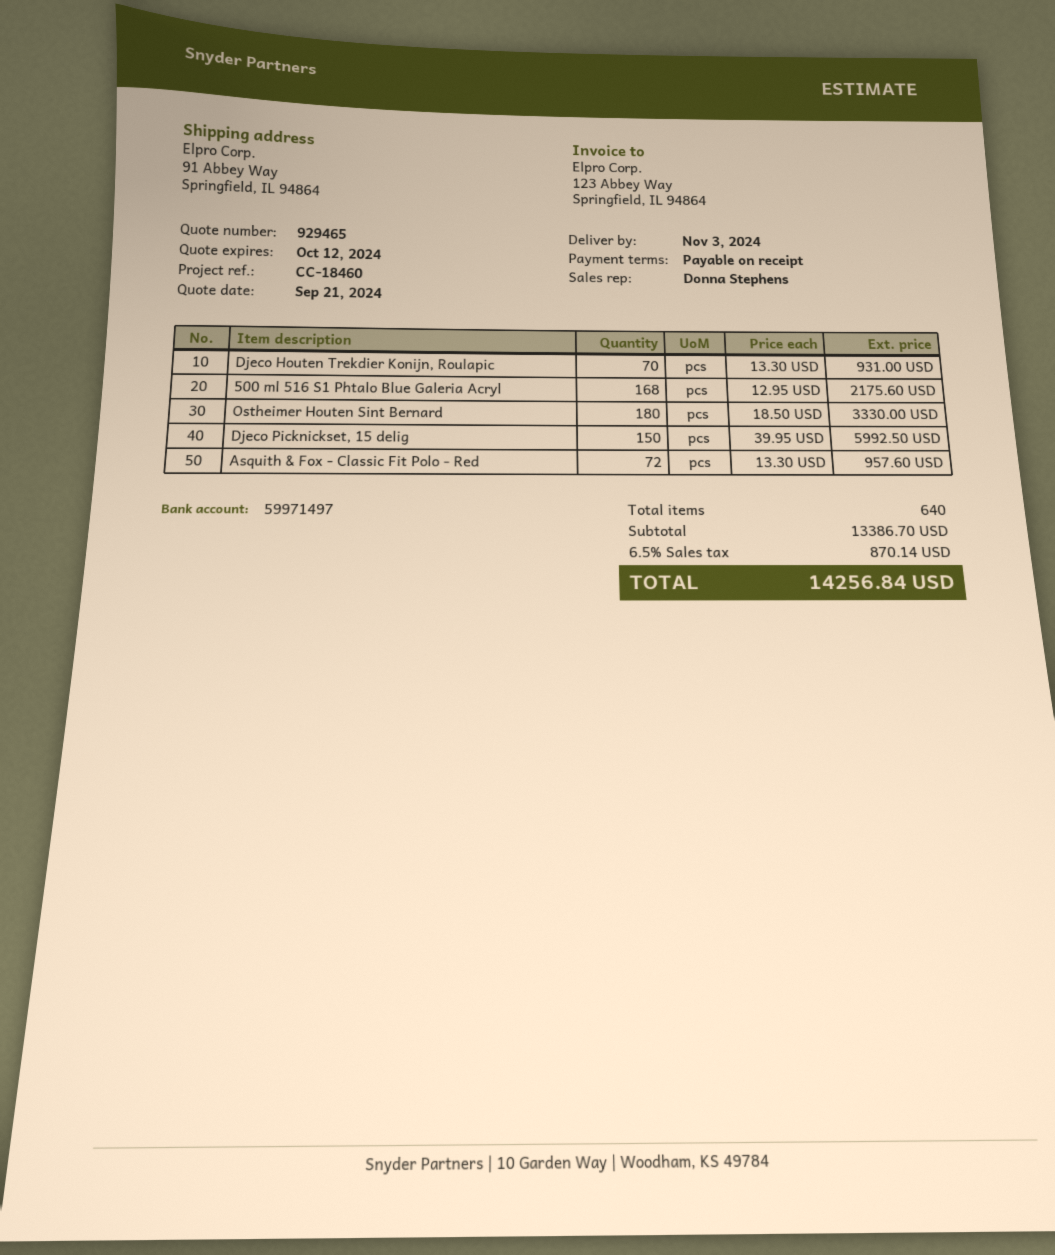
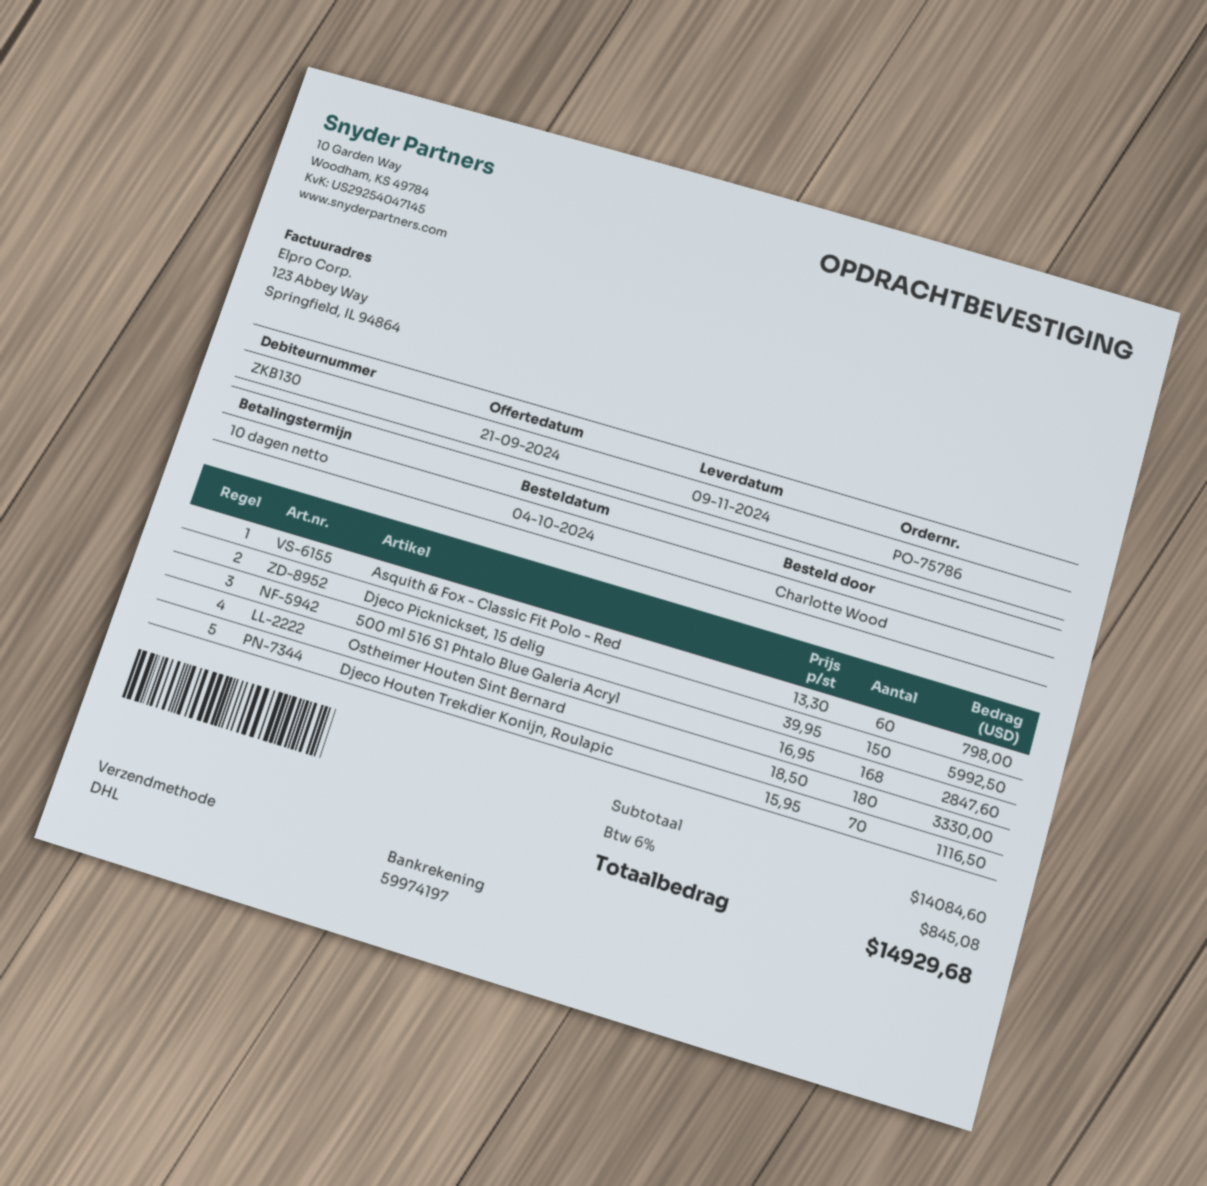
delivery date: 2024-11-03 -> 2024-11-09
payment terms: on receipt -> 10 days
bank account: 59971497 -> 59974197
Djeco Houten Trekdier Konijn, Roulapic: 70 x 13.30 = 931.00 -> 70 x 15.95 = 1116.50
500 ml 516 S1 Phtalo Blue Galeria Acryl: 168 x 12.95 = 2175.60 -> 168 x 16.95 = 2847.60
Asquith & Fox - Classic Fit Polo - Red: 72 x 13.30 = 957.60 -> 60 x 13.30 = 798.00
subtotal: 13386.70 -> 14084.60
tax: 6.5% = 870.14 -> 6% = 845.08
total: 14256.84 -> 14929.68

